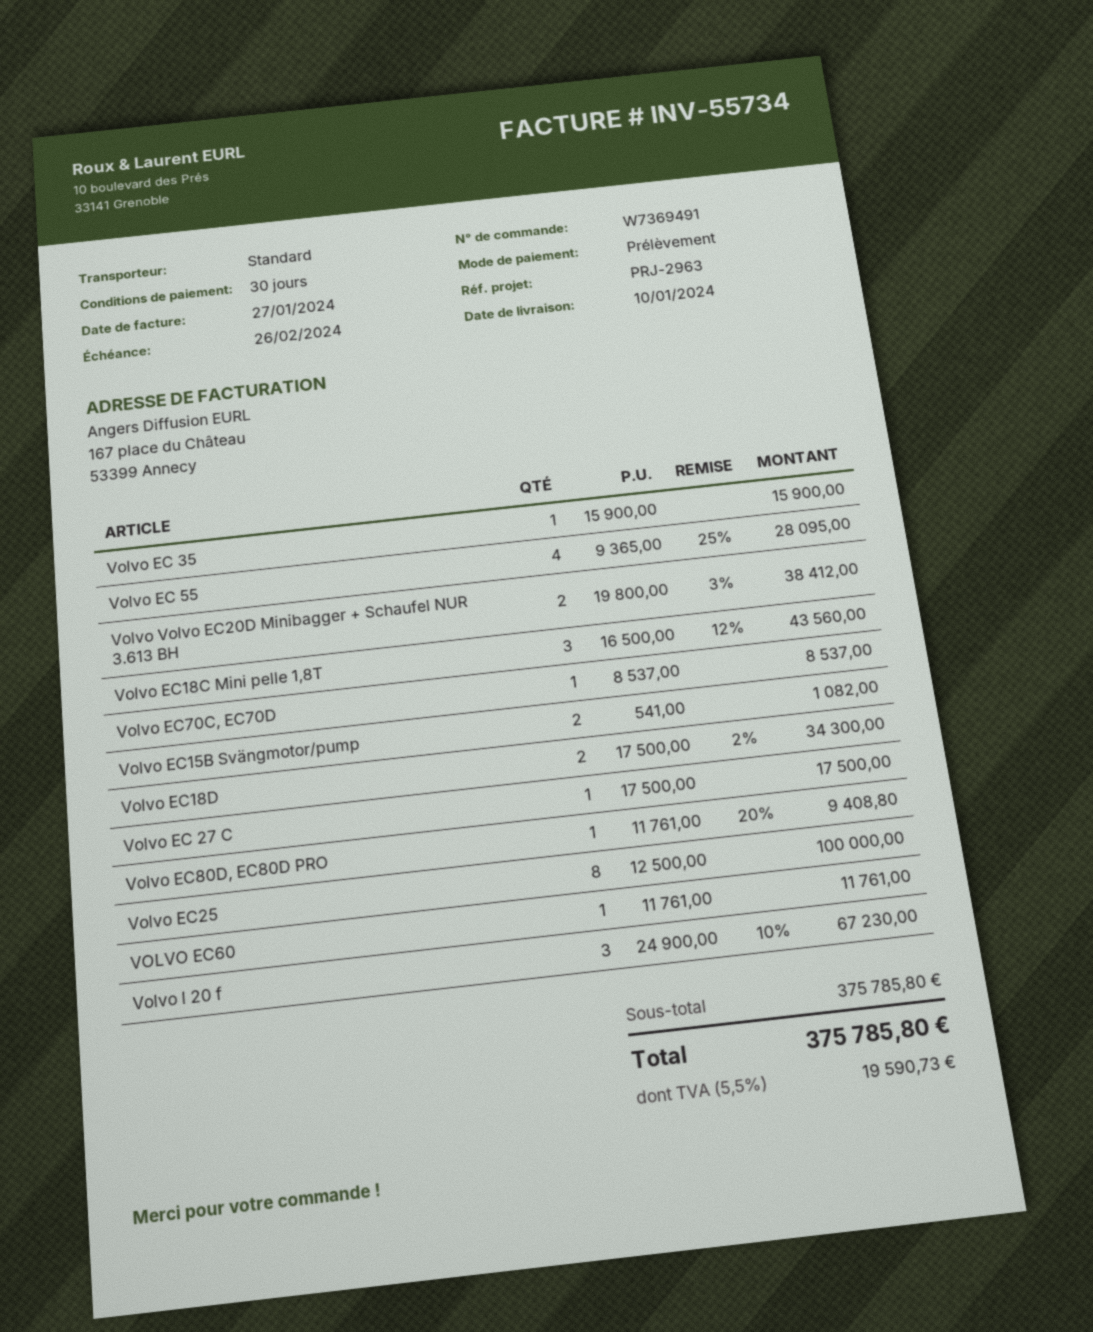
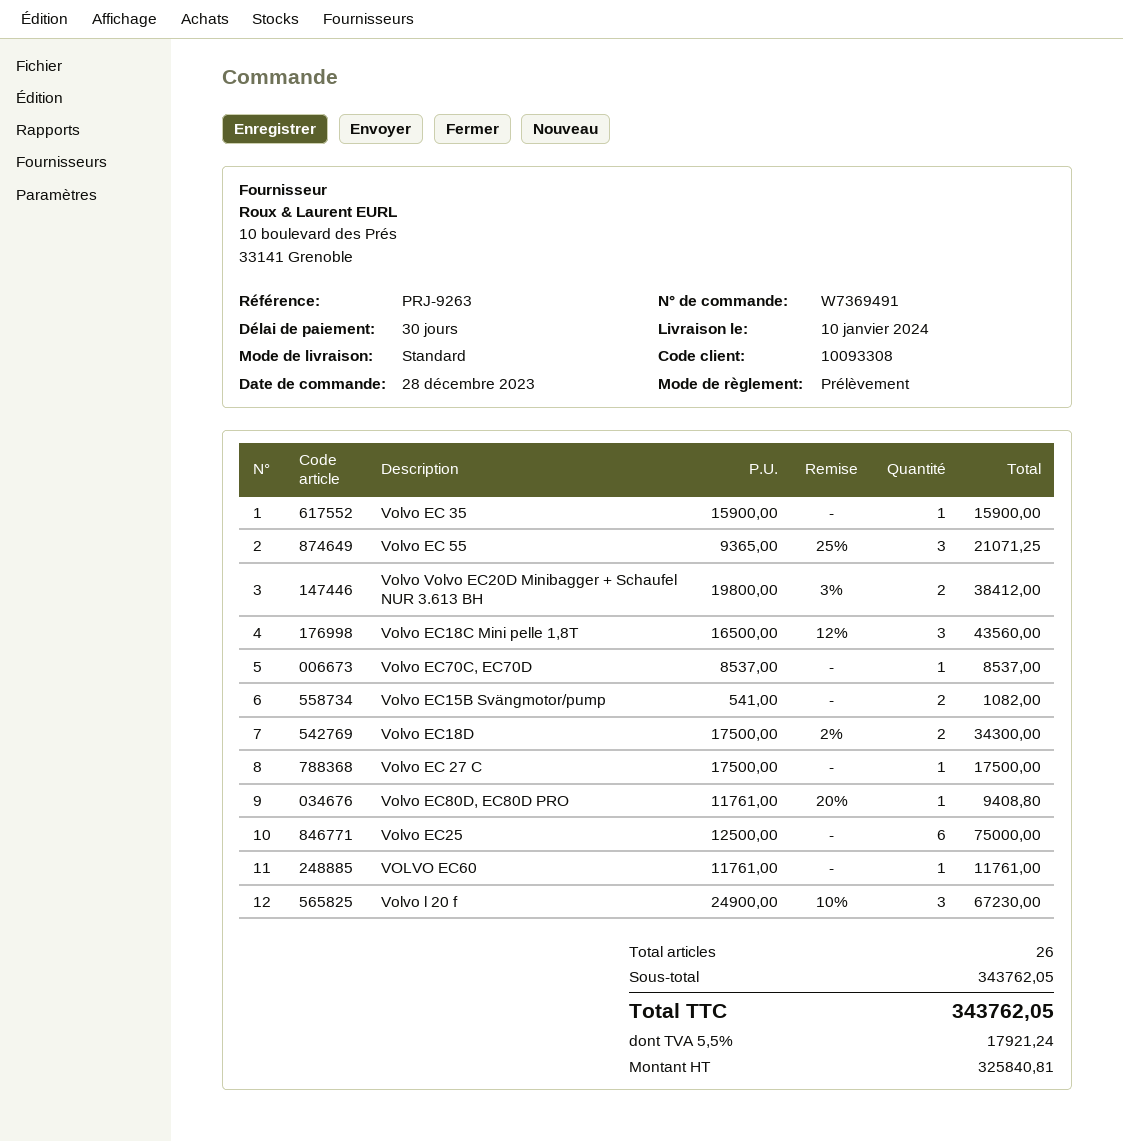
reference: PRJ-2963 -> PRJ-9263
Volvo EC 55: 4 x 9365.00 - 25% = 28095.00 -> 3 x 9365.00 - 25% = 21071.25
Volvo EC25: 8 x 12500.00 = 100000.00 -> 6 x 12500.00 = 75000.00
subtotal: 375785.80 -> 343762.05
tax: 5.5% = 19590.73 -> 5.5% = 17921.24
total: 375785.80 -> 343762.05

